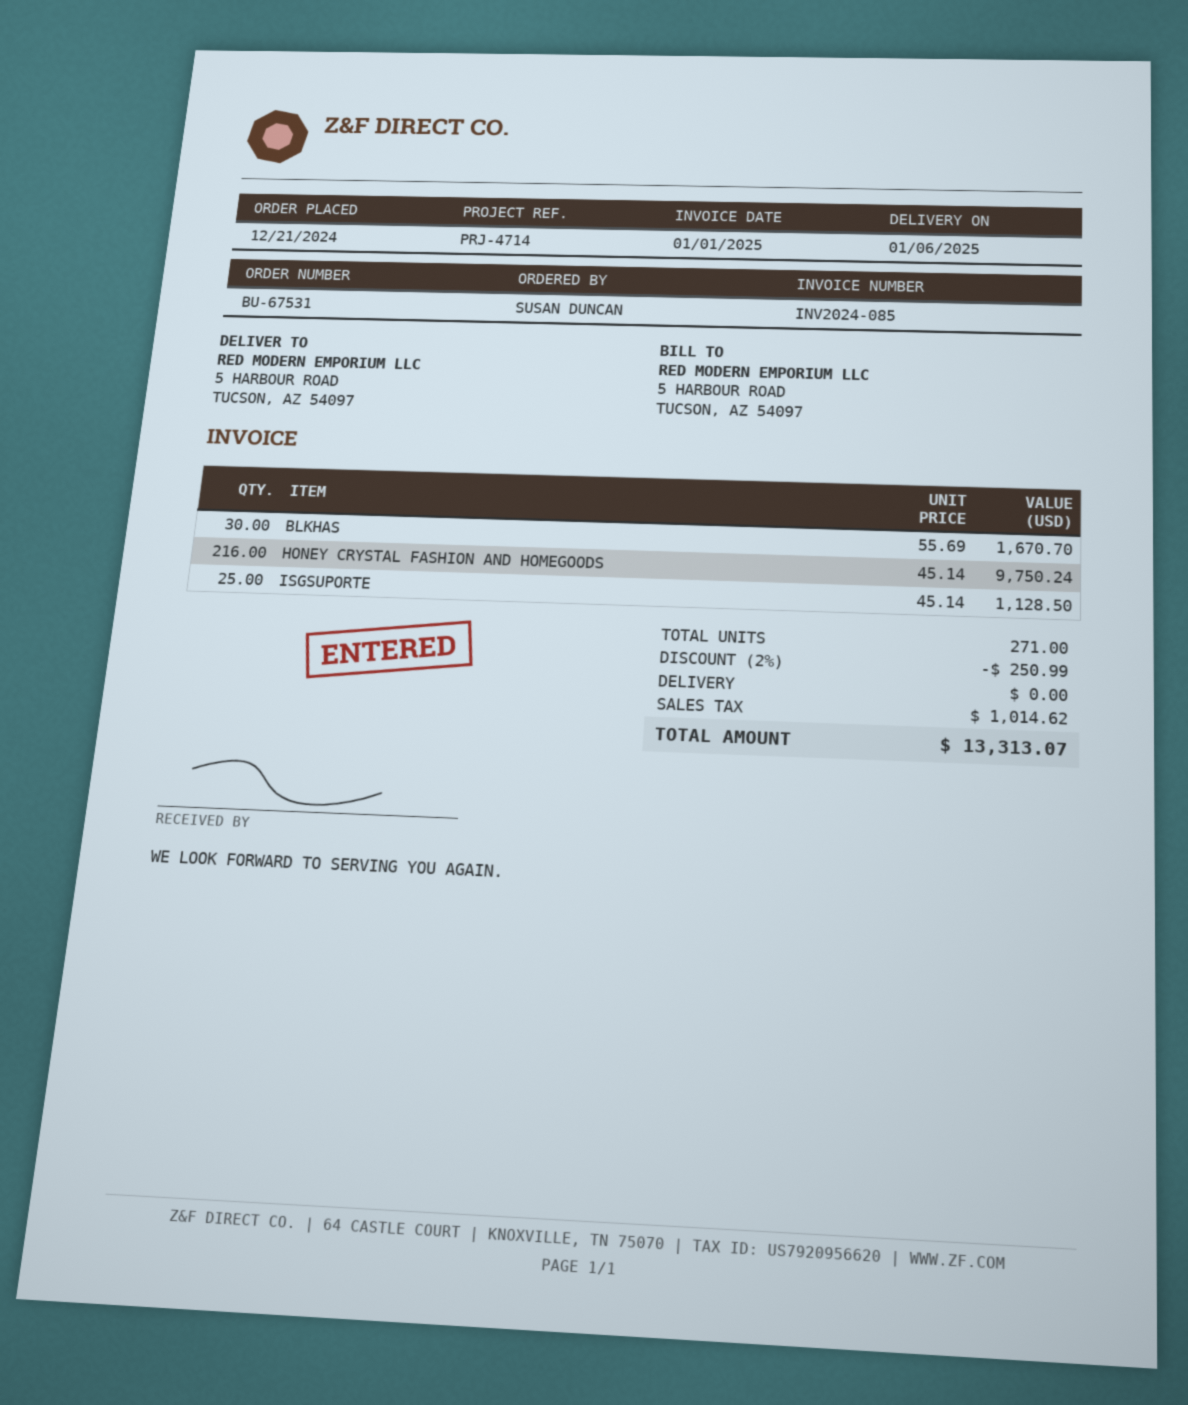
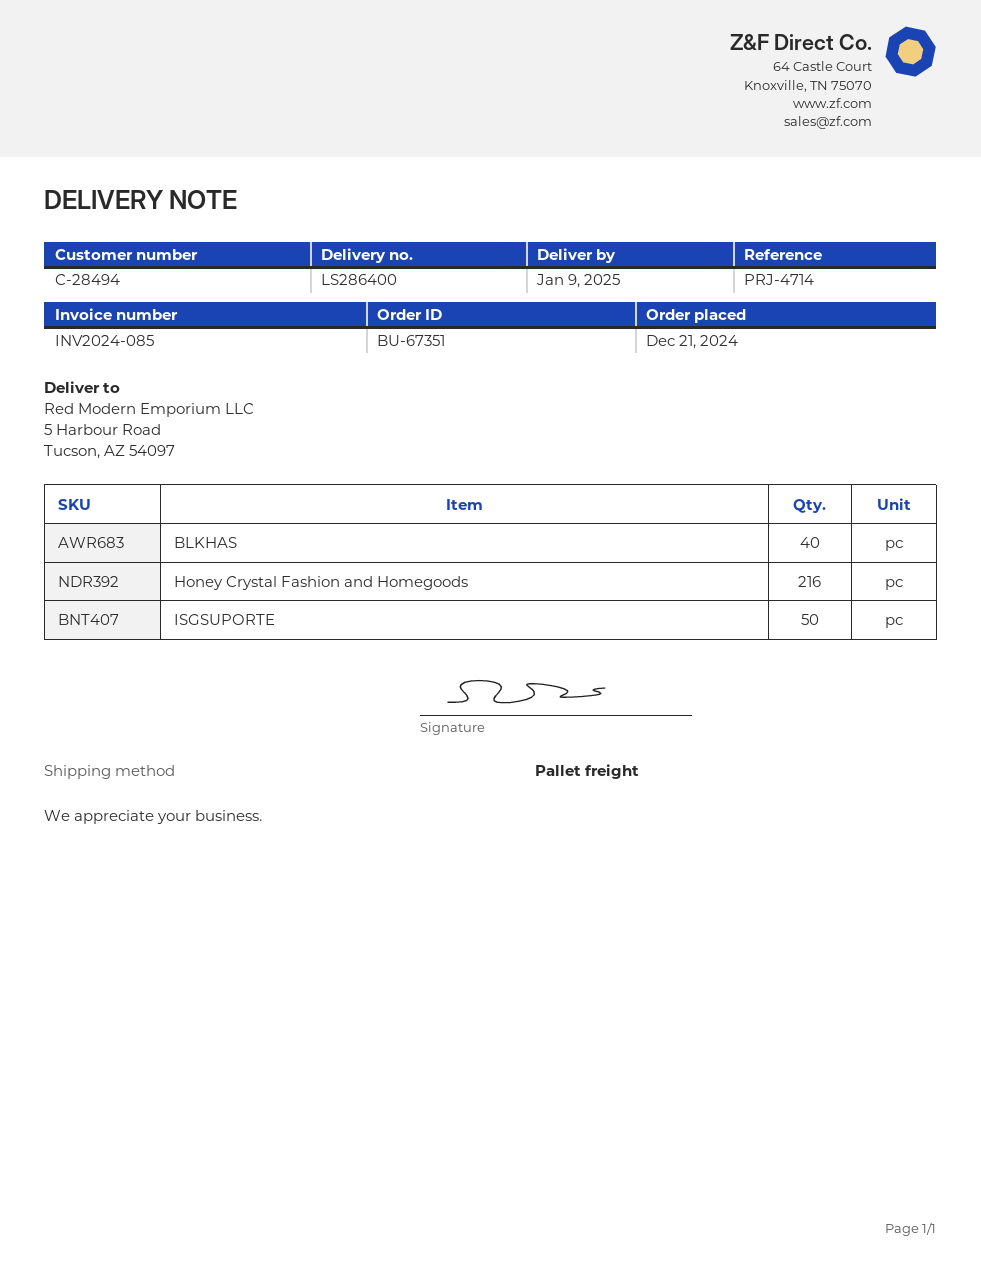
order number: BU-67531 -> BU-67351
delivery date: 2025-01-06 -> 2025-01-09
BLKHAS: 30 -> 40
ISGSUPORTE: 25 -> 50

